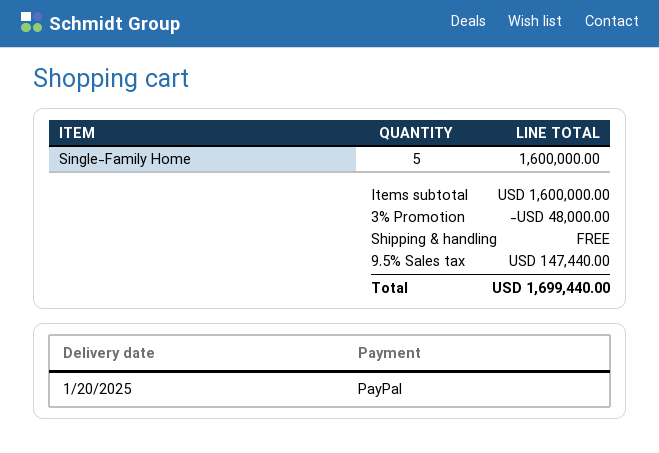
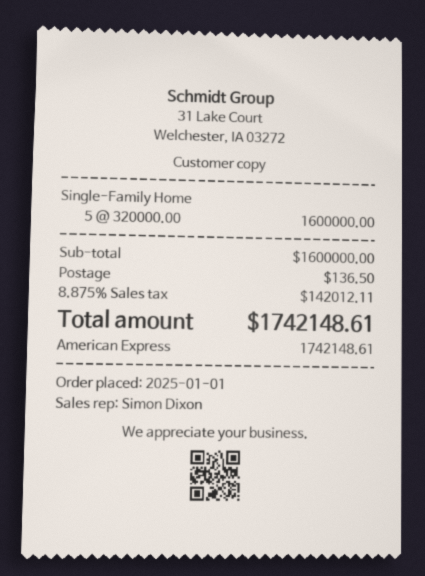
payment method: PayPal -> American Express
discount: 3% = 48000.00 -> none
shipping: 0.00 -> 136.50
tax: 9.5% = 147440.00 -> 8.875% = 142012.11
total: 1699440.00 -> 1742148.61

